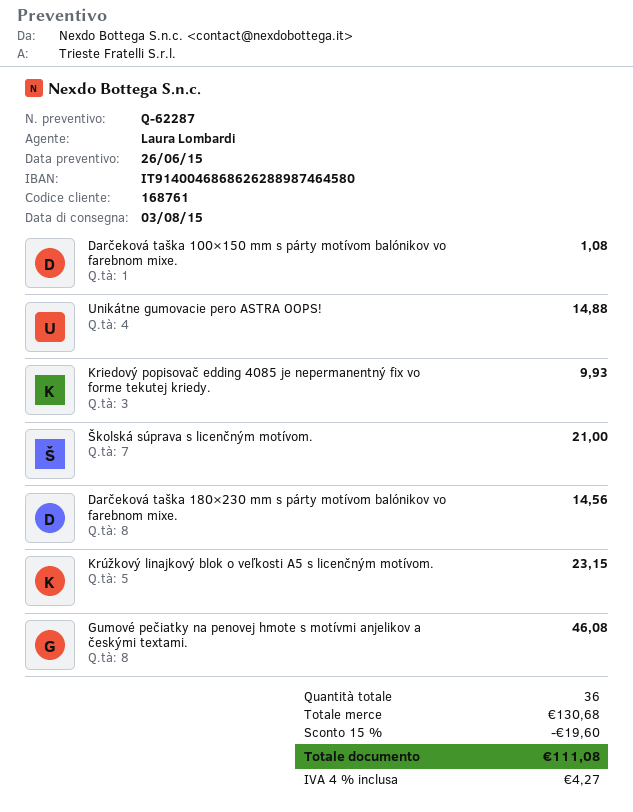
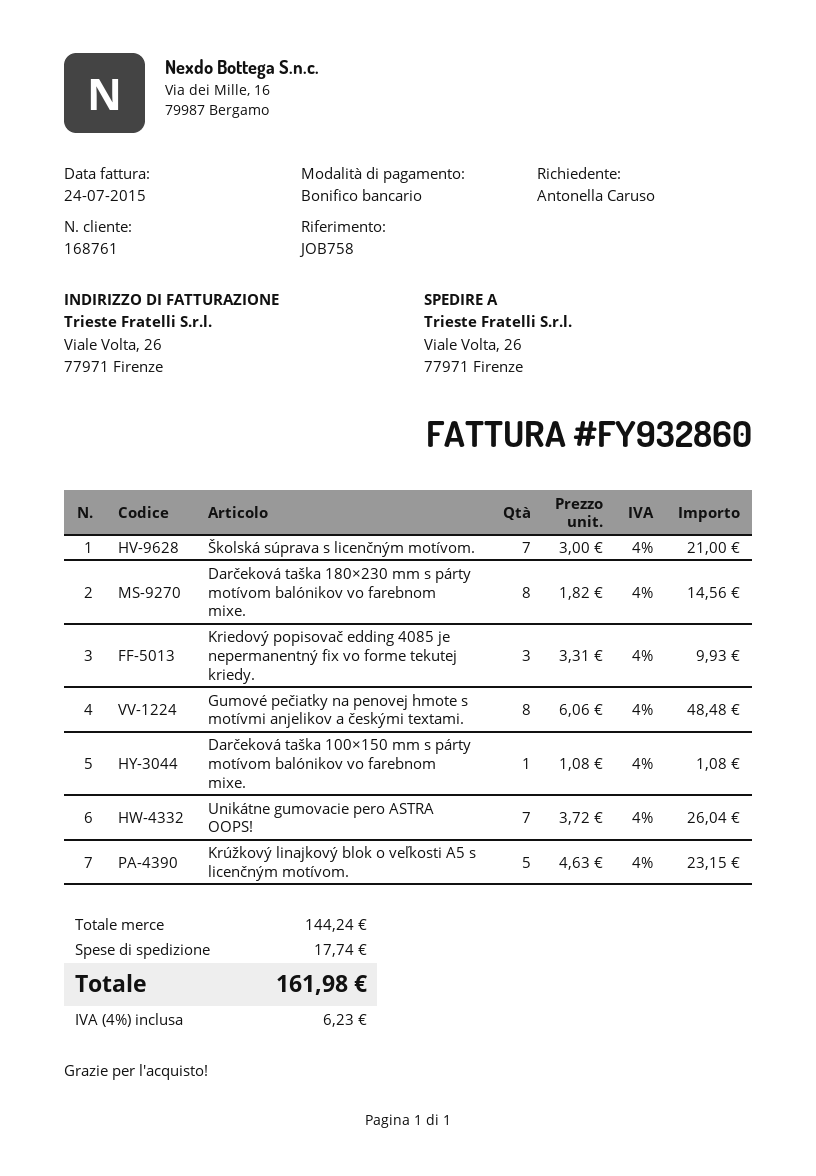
Unikátne gumovacie pero ASTRA OOPS!: 4 for 14.88 -> 7 for 26.04
Gumové pečiatky na penovej hmote s motívmi anjelikov a českými textami.: 8 for 46.08 -> 8 for 48.48
subtotal: 130.68 -> 144.24
discount: 15% = 19.60 -> none
shipping: none -> 17.74
tax: 4% = 4.27 -> 4% = 6.23
total: 111.08 -> 161.98

